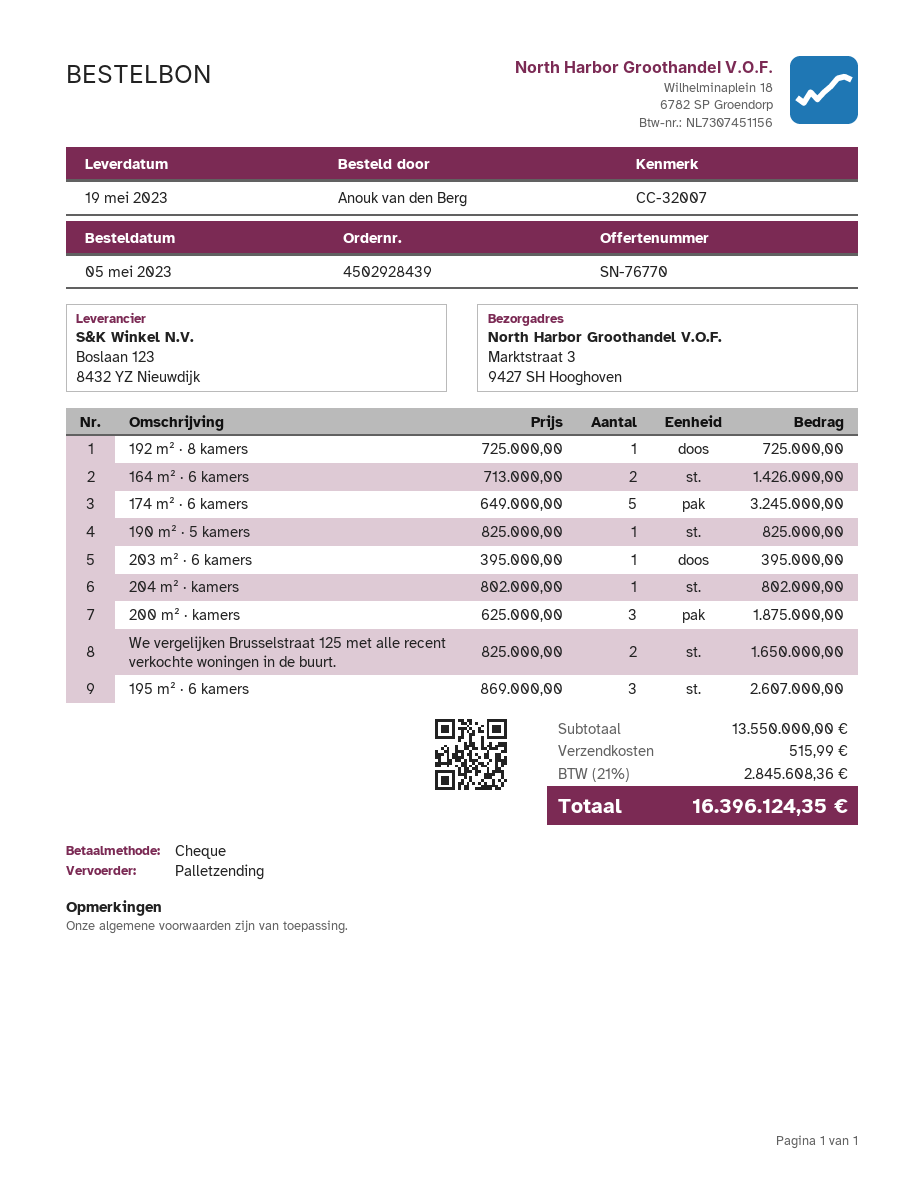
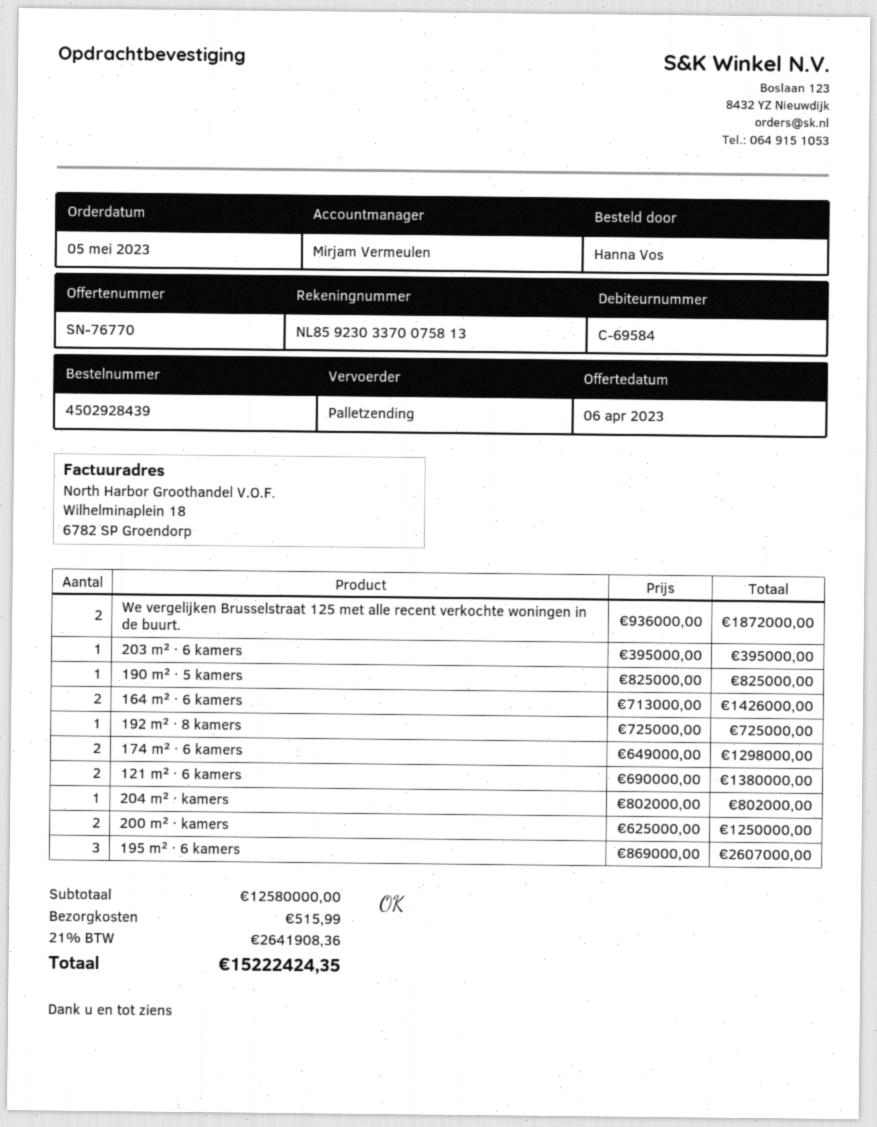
ordered by: Anouk van den Berg -> Hanna Vos
174 m² · 6 kamers: 5 x 649000.00 = 3245000.00 -> 2 x 649000.00 = 1298000.00
200 m² · kamers: 3 x 625000.00 = 1875000.00 -> 2 x 625000.00 = 1250000.00
We vergelijken Brusselstraat 125 met alle recent verkochte woningen in de buurt.: 2 x 825000.00 = 1650000.00 -> 2 x 936000.00 = 1872000.00
121 m² · 6 kamers: none -> 2 x 690000.00 = 1380000.00
subtotal: 13550000.00 -> 12580000.00
tax: 21% = 2845608.36 -> 21% = 2641908.36
total: 16396124.35 -> 15222424.35

